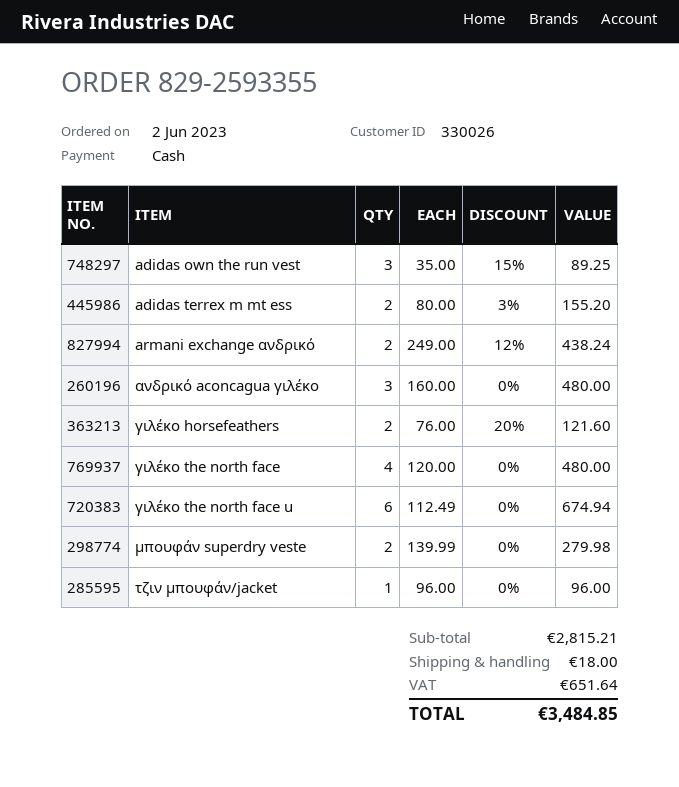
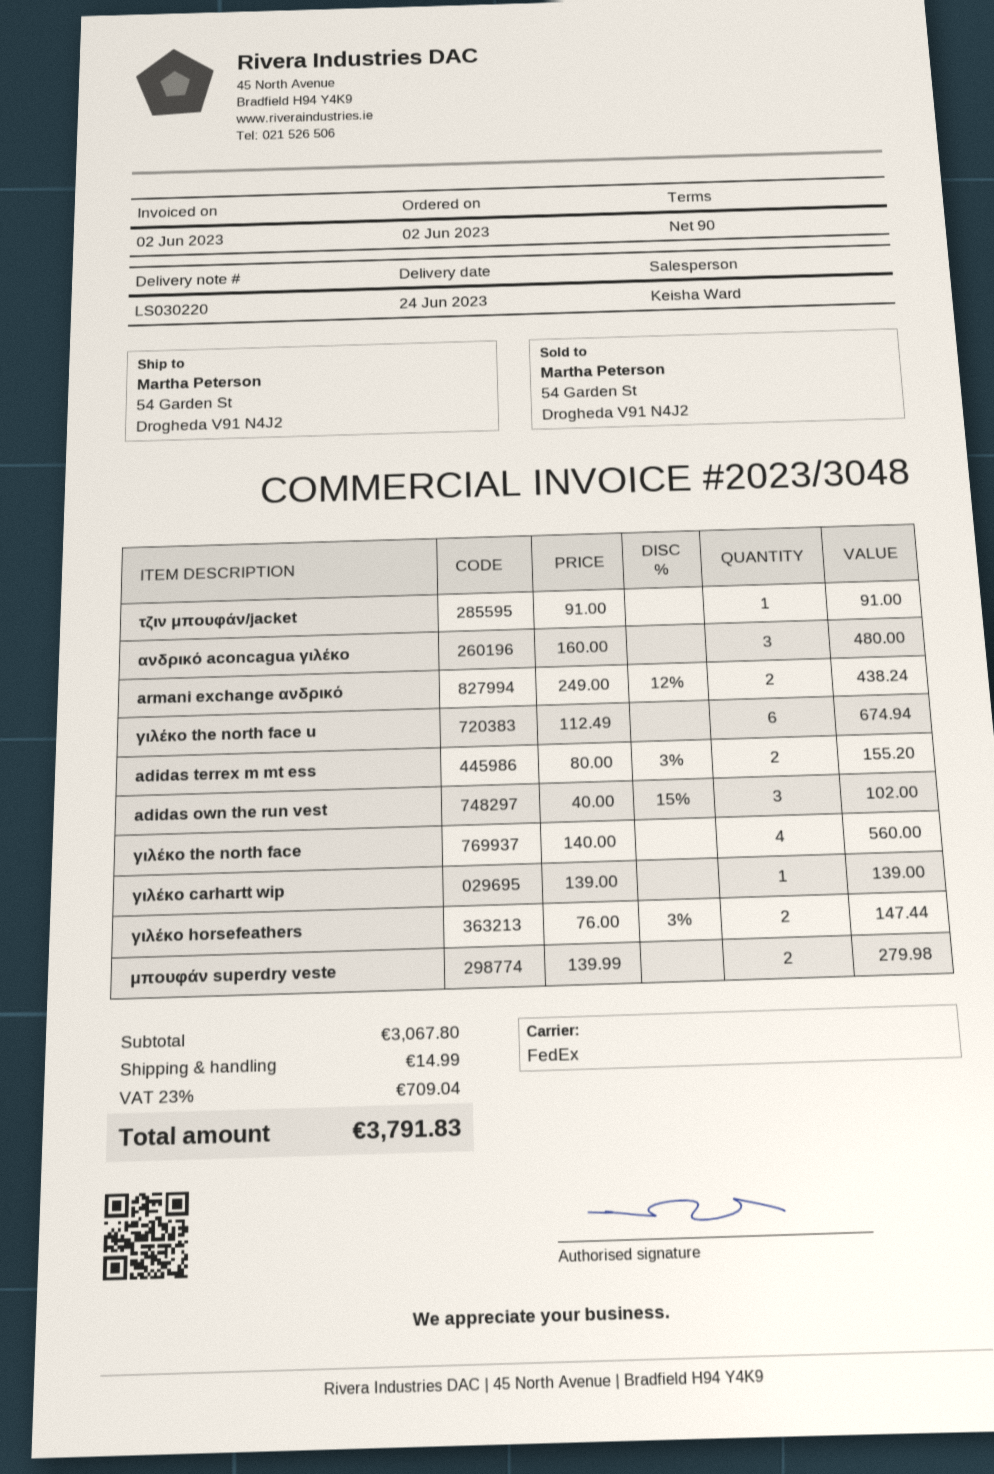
adidas own the run vest: 3 x 35.00 - 15% = 89.25 -> 3 x 40.00 - 15% = 102.00
γιλέκο horsefeathers: 2 x 76.00 - 20% = 121.60 -> 2 x 76.00 - 3% = 147.44
γιλέκο the north face: 4 x 120.00 = 480.00 -> 4 x 140.00 = 560.00
τζιν μπουφάν/jacket: 1 x 96.00 = 96.00 -> 1 x 91.00 = 91.00
γιλέκο carhartt wip: none -> 1 x 139.00 = 139.00
subtotal: 2815.21 -> 3067.80
shipping: 18.00 -> 14.99
tax: 651.64 -> 709.04
total: 3484.85 -> 3791.83

